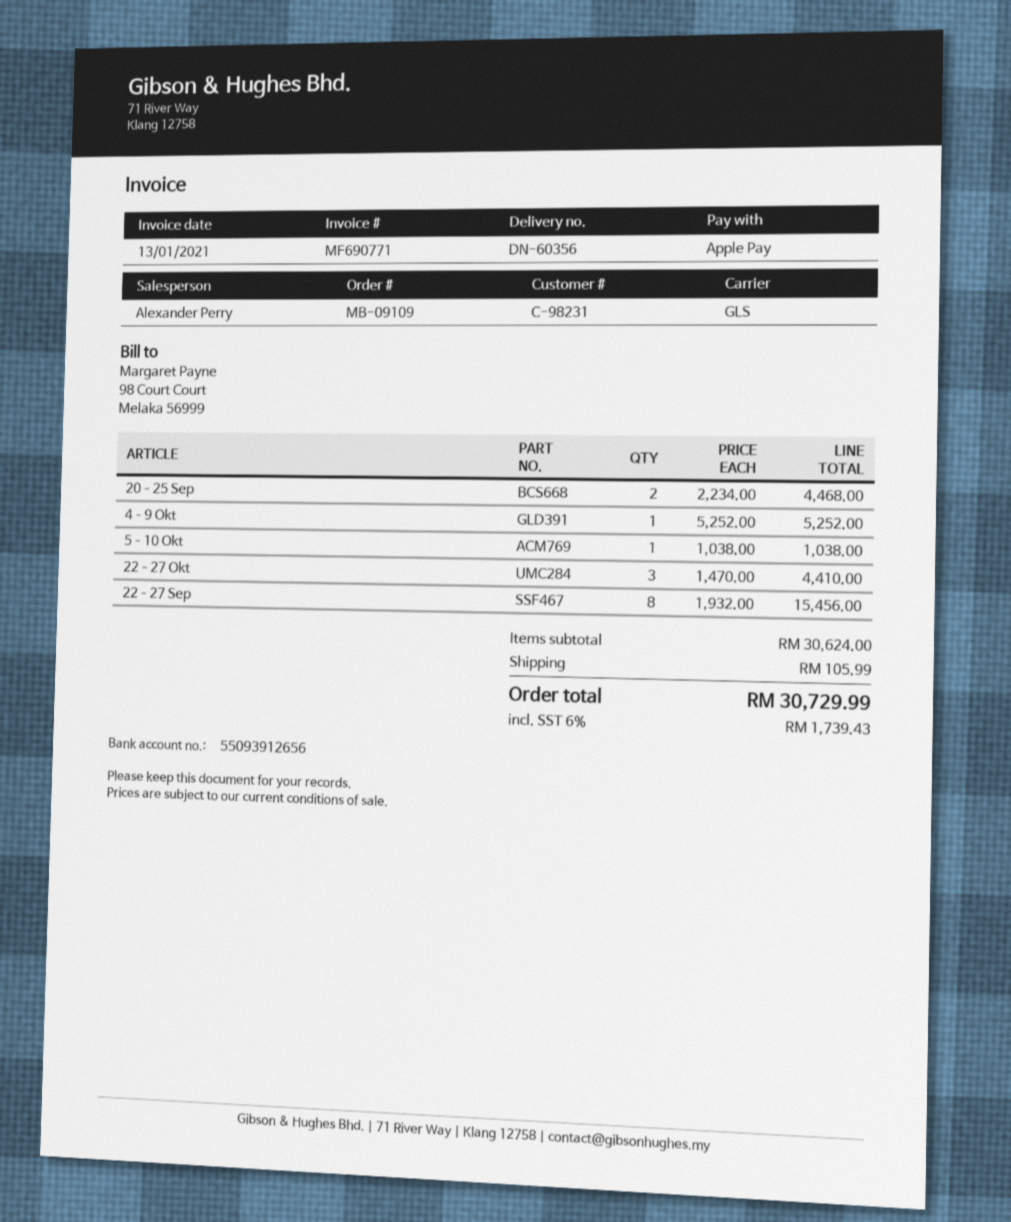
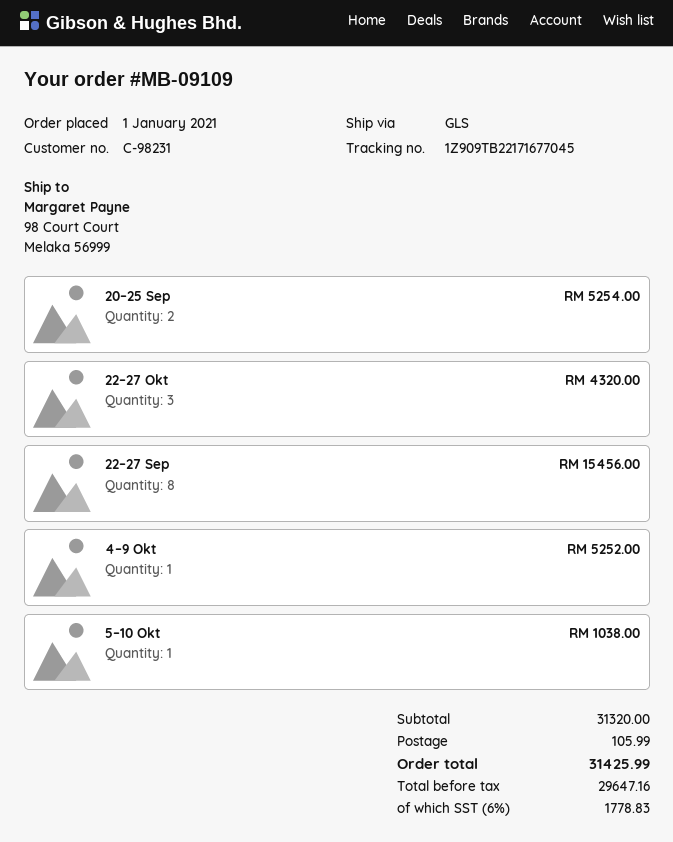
20–25 Sep: 2 for 4468.00 -> 2 for 5254.00
22–27 Okt: 3 for 4410.00 -> 3 for 4320.00
subtotal: 30624.00 -> 31320.00
tax: 6% = 1739.43 -> 6% = 1778.83
total: 30729.99 -> 31425.99

